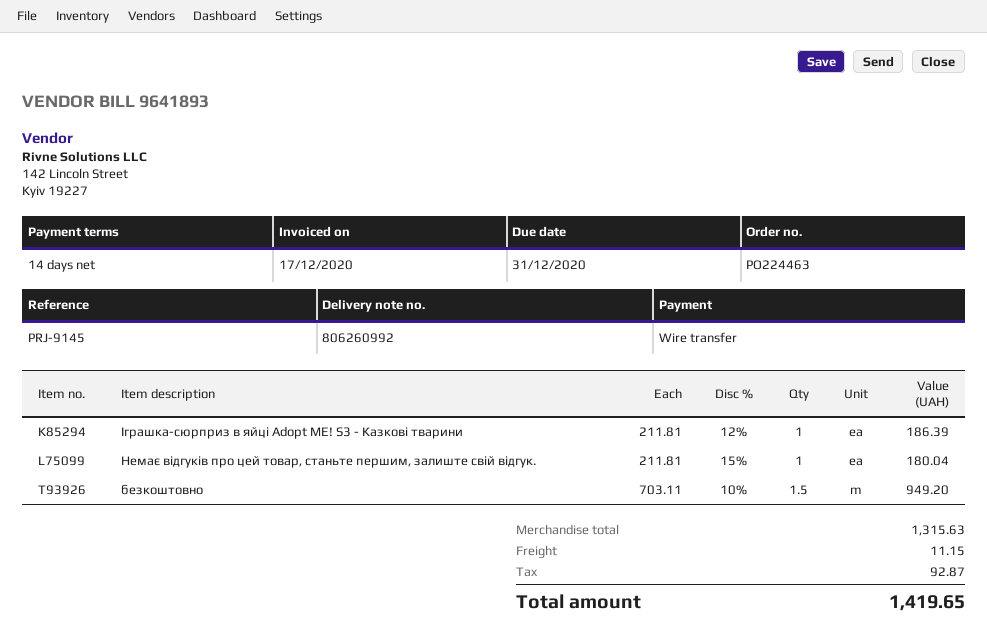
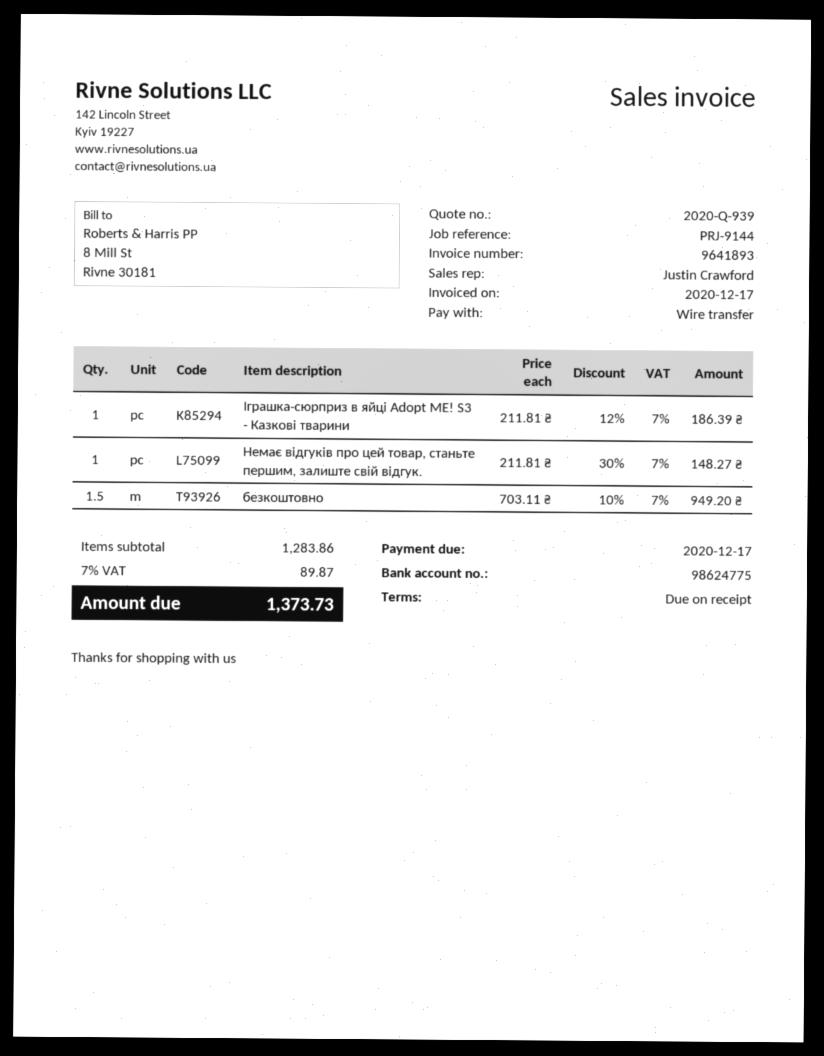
payment terms: 14 days -> on receipt
due date: 2020-12-31 -> 2020-12-17
reference: PRJ-9145 -> PRJ-9144
Немає відгуків про цей товар, станьте першим, залиште свій відгук.: 1 x 211.81 - 15% = 180.04 -> 1 x 211.81 - 30% = 148.27
subtotal: 1315.63 -> 1283.86
shipping: 11.15 -> none
tax: 92.87 -> 89.87
total: 1419.65 -> 1373.73

